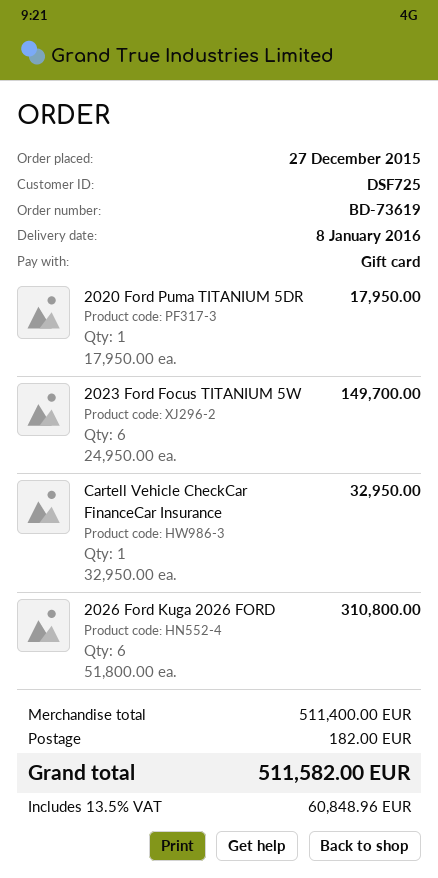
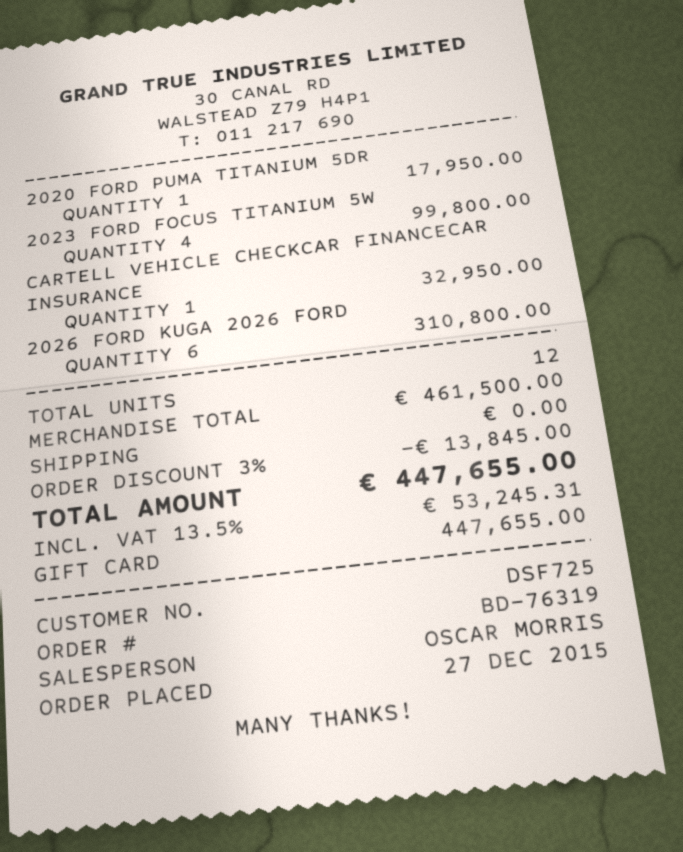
order number: BD-73619 -> BD-76319
2023 Ford Focus TITANIUM 5W: 6 for 149700.00 -> 4 for 99800.00
subtotal: 511400.00 -> 461500.00
discount: none -> 3% = 13845.00
shipping: 182.00 -> 0.00
tax: 13.5% = 60848.96 -> 13.5% = 53245.31
total: 511582.00 -> 447655.00

